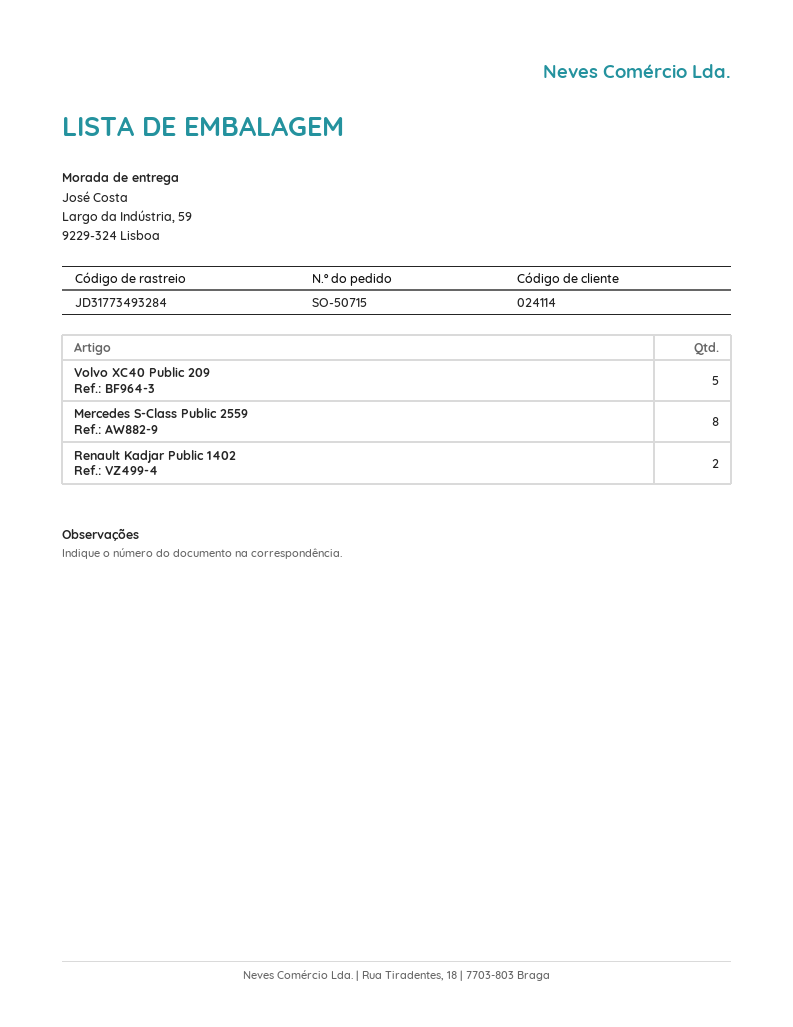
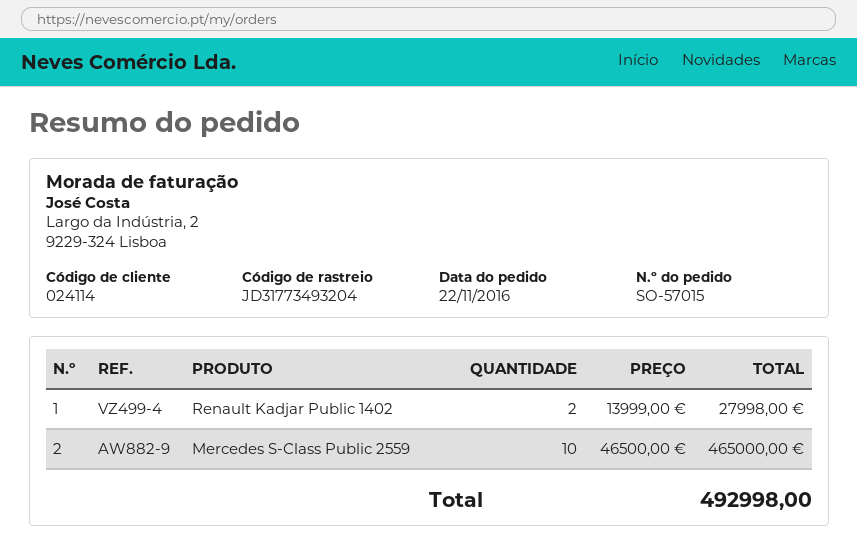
order number: SO-50715 -> SO-57015
tracking number: JD31773493284 -> JD31773493204
Volvo XC40 Public 209: 5 -> none
Mercedes S-Class Public 2559: 8 -> 10

